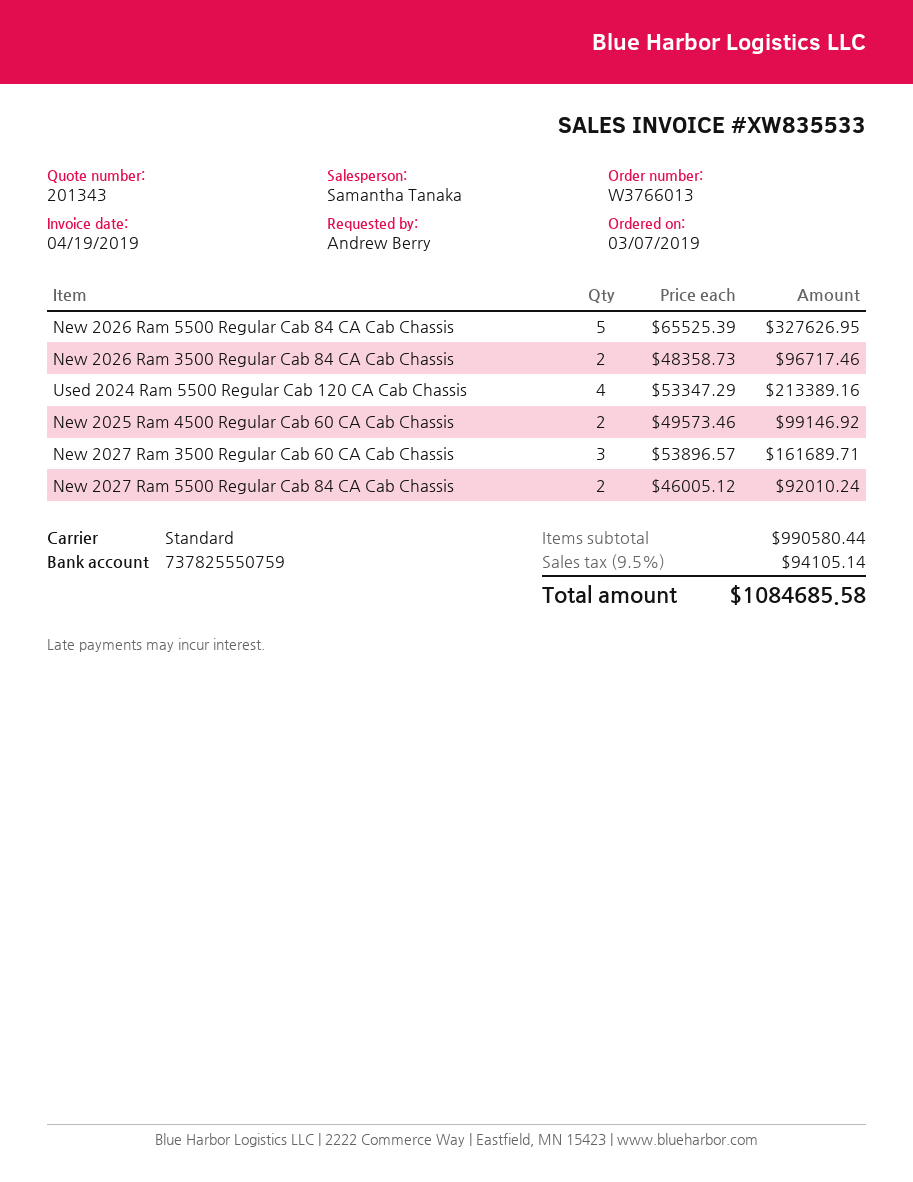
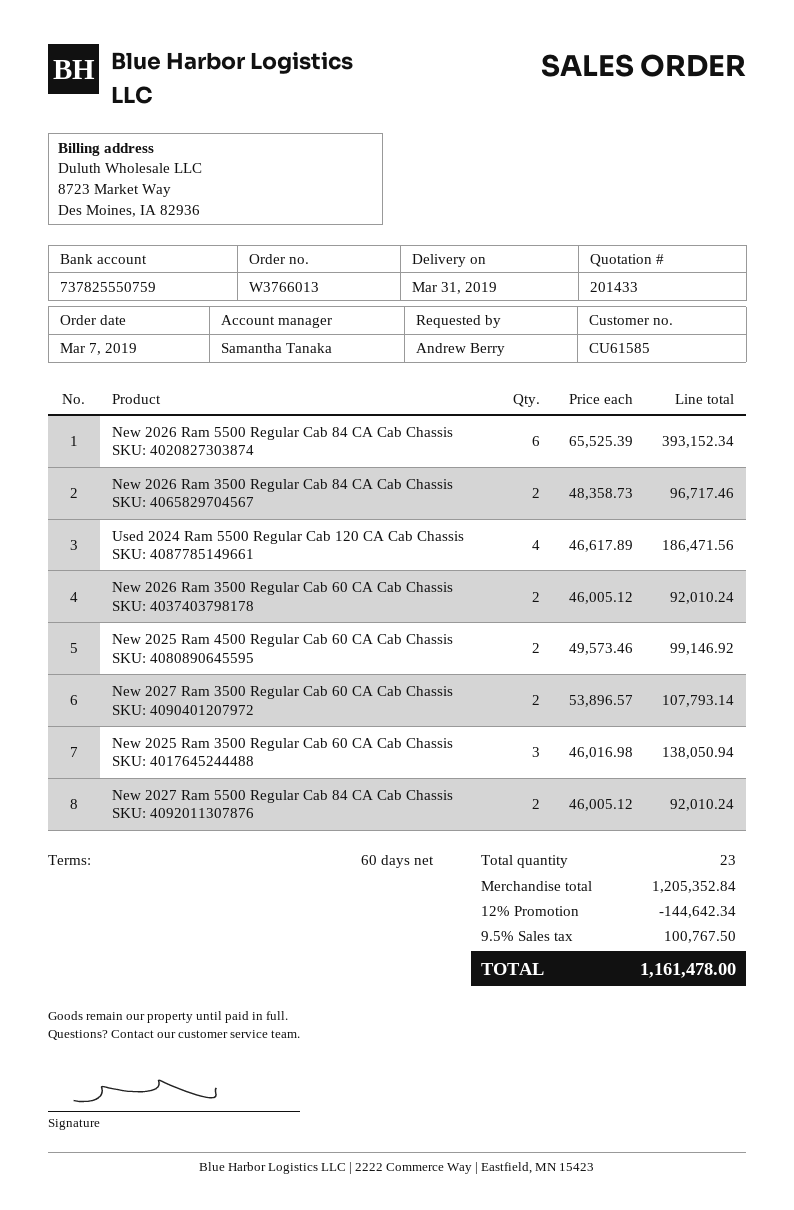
quote number: 201343 -> 201433
New 2026 Ram 5500 Regular Cab 84 CA Cab Chassis: 5 x 65525.39 = 327626.95 -> 6 x 65525.39 = 393152.34
Used 2024 Ram 5500 Regular Cab 120 CA Cab Chassis: 4 x 53347.29 = 213389.16 -> 4 x 46617.89 = 186471.56
New 2027 Ram 3500 Regular Cab 60 CA Cab Chassis: 3 x 53896.57 = 161689.71 -> 2 x 53896.57 = 107793.14
New 2026 Ram 3500 Regular Cab 60 CA Cab Chassis: none -> 2 x 46005.12 = 92010.24
New 2025 Ram 3500 Regular Cab 60 CA Cab Chassis: none -> 3 x 46016.98 = 138050.94
subtotal: 990580.44 -> 1205352.84
discount: none -> 12% = 144642.34
tax: 9.5% = 94105.14 -> 9.5% = 100767.50
total: 1084685.58 -> 1161478.00

